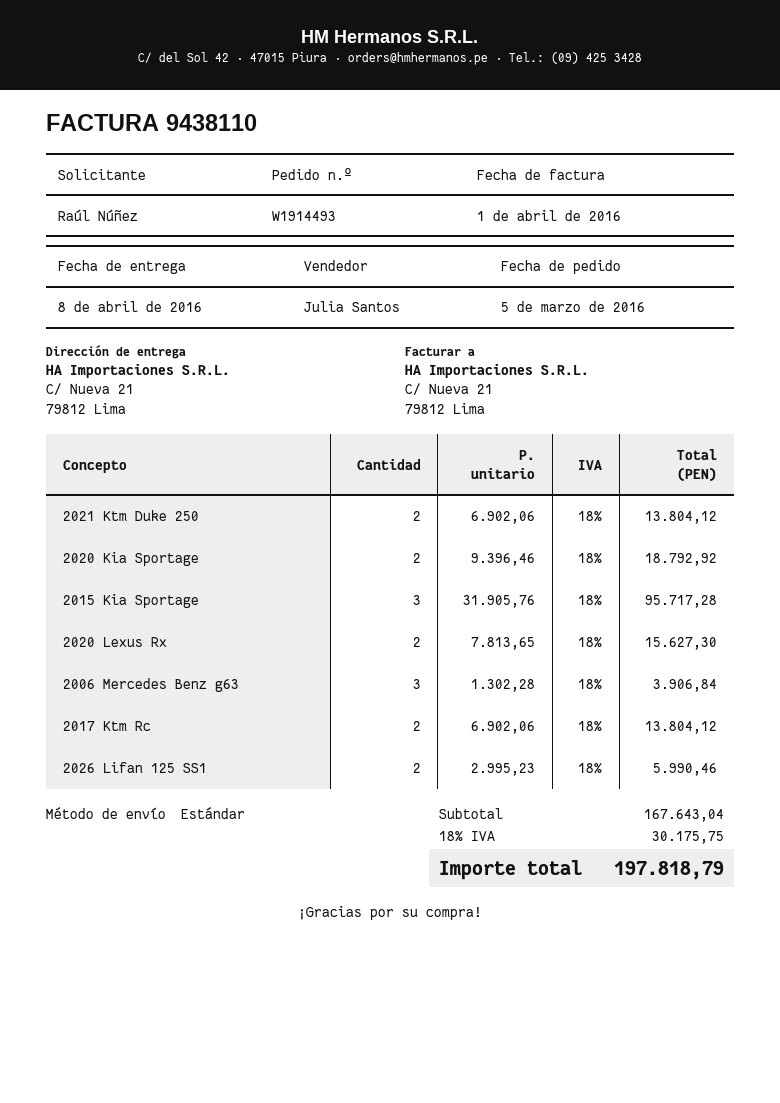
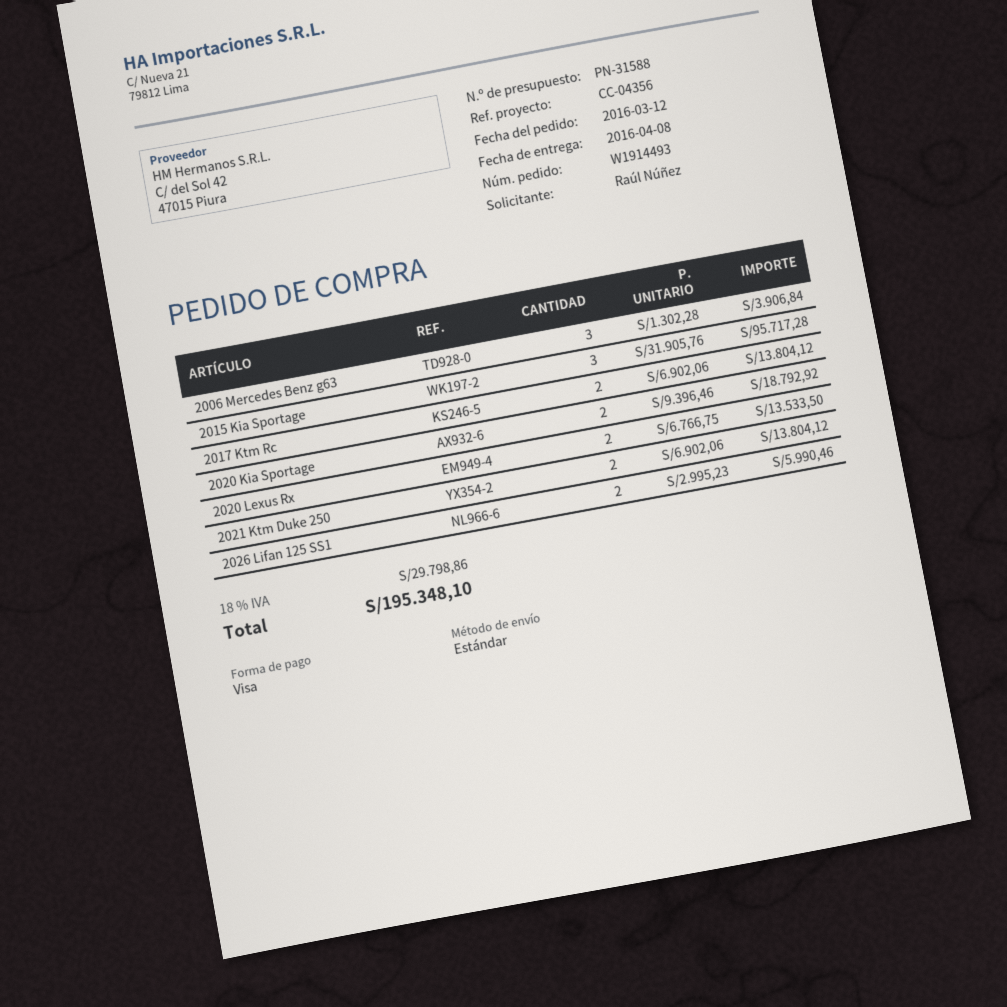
order date: 2016-03-05 -> 2016-03-12
2020 Lexus Rx: 2 x 7813.65 = 15627.30 -> 2 x 6766.75 = 13533.50
tax: 18% = 30175.75 -> 18% = 29798.86
total: 197818.79 -> 195348.10

